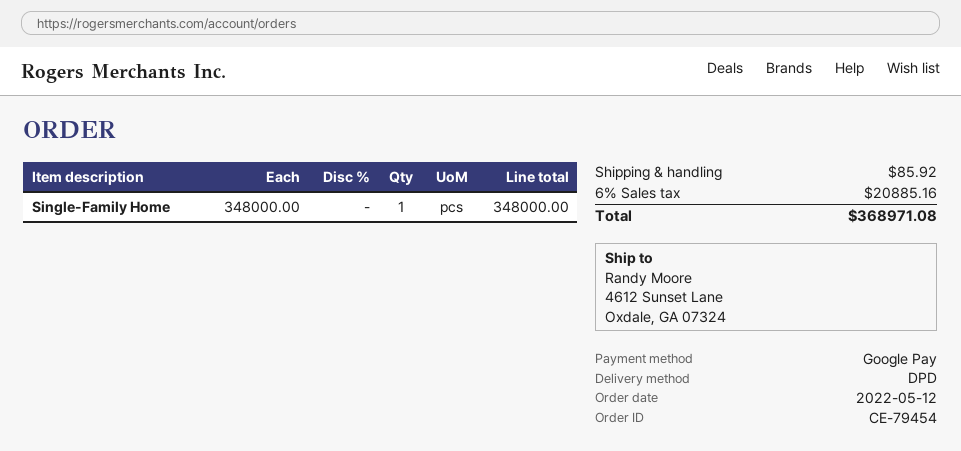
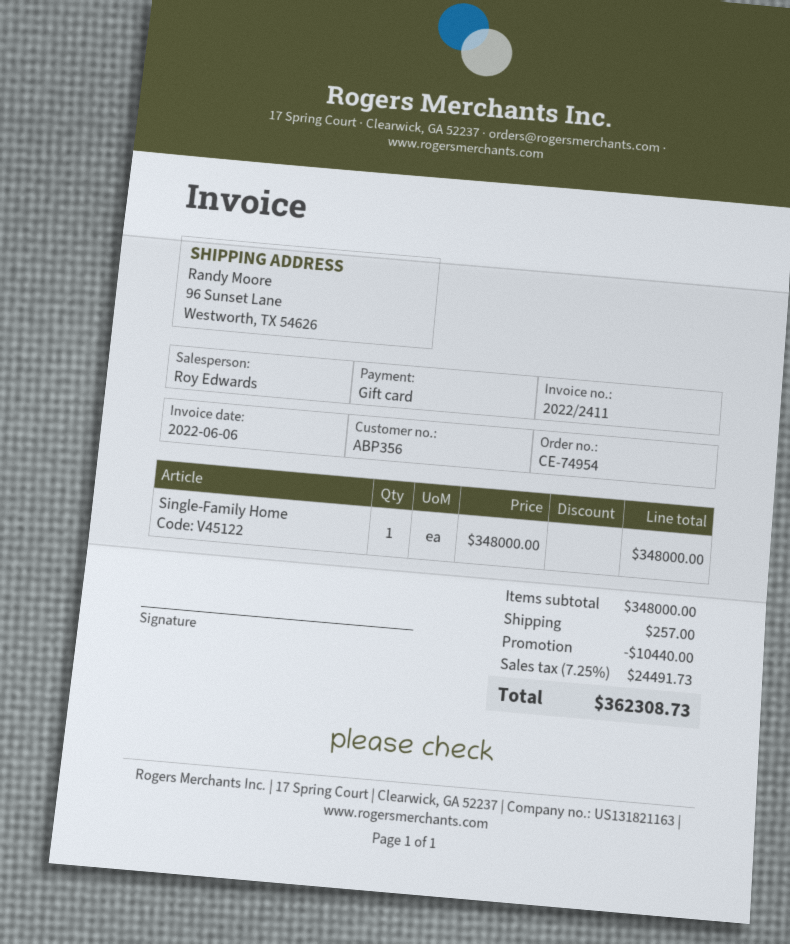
order number: CE-79454 -> CE-74954
payment method: Google Pay -> gift card
ship to: 4612 Sunset Lane, Oxdale, GA 07324 -> 96 Sunset Lane, Westworth, TX 54626
discount: none -> 10440.00
shipping: 85.92 -> 257.00
tax: 6% = 20885.16 -> 7.25% = 24491.73
total: 368971.08 -> 362308.73

